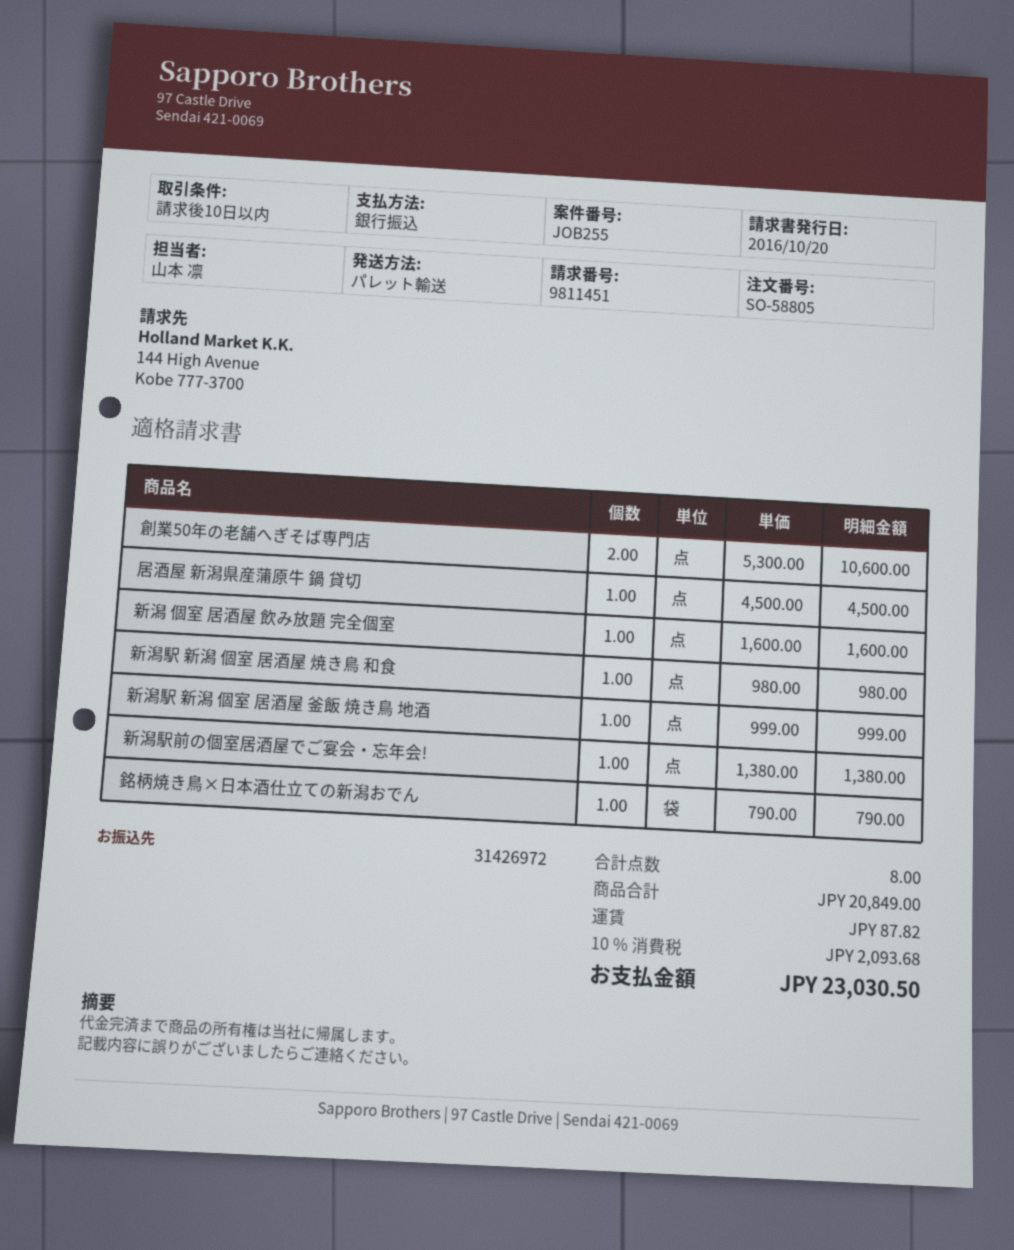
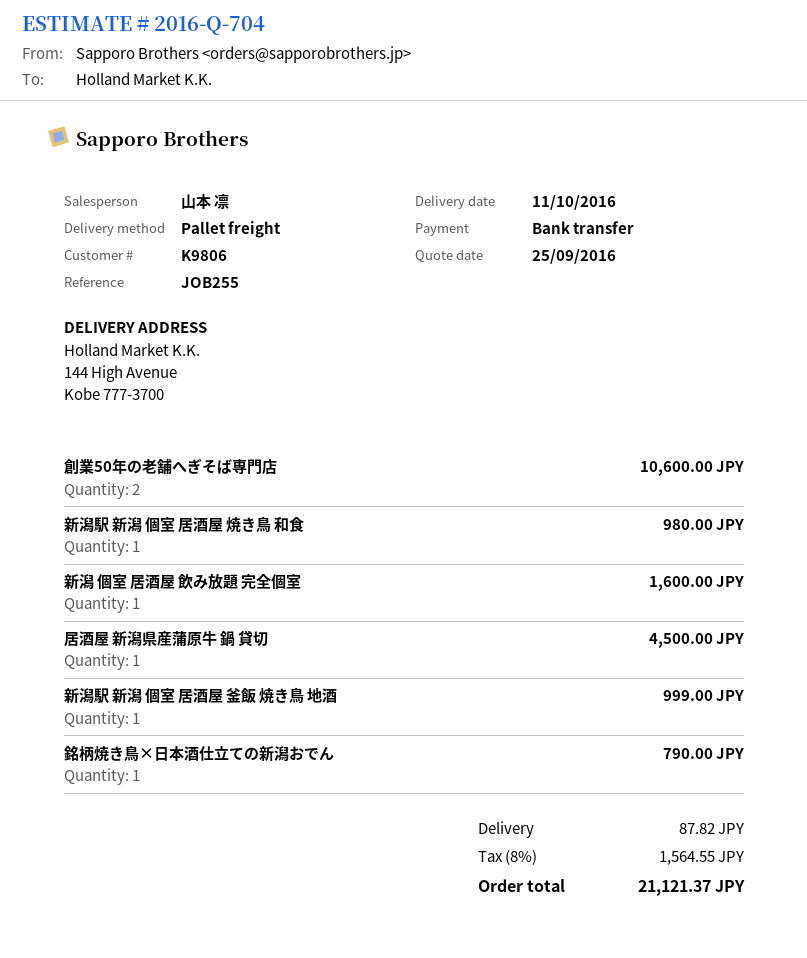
新潟駅前の個室居酒屋でご宴会・忘年会!: 1 for 1380.00 -> none
tax: 10% = 2093.68 -> 8% = 1564.55
total: 23030.50 -> 21121.37

